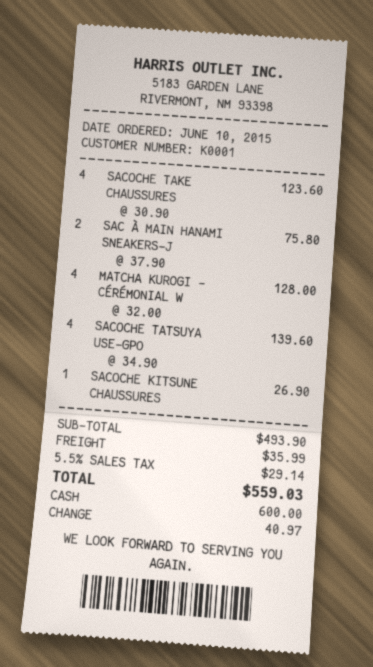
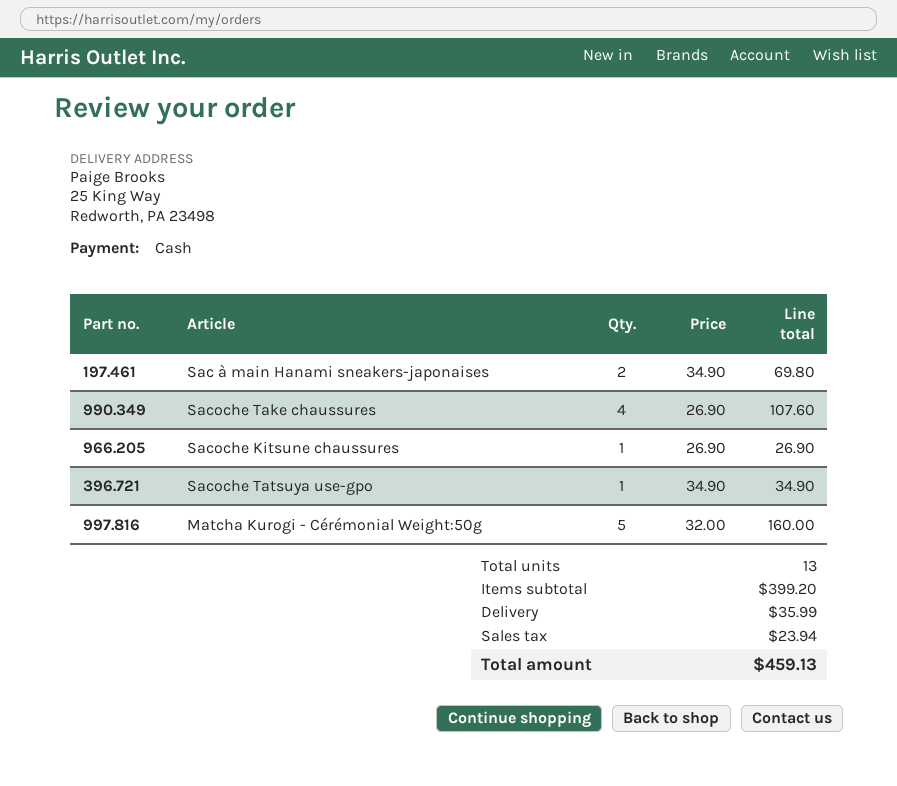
SACOCHE TAKE CHAUSSURES: 4 x 30.90 = 123.60 -> 4 x 26.90 = 107.60
SAC À MAIN HANAMI SNEAKERS-J: 2 x 37.90 = 75.80 -> 2 x 34.90 = 69.80
MATCHA KUROGI - CÉRÉMONIAL W: 4 x 32.00 = 128.00 -> 5 x 32.00 = 160.00
SACOCHE TATSUYA USE-GPO: 4 x 34.90 = 139.60 -> 1 x 34.90 = 34.90
subtotal: 493.90 -> 399.20
tax: 29.14 -> 23.94
total: 559.03 -> 459.13

